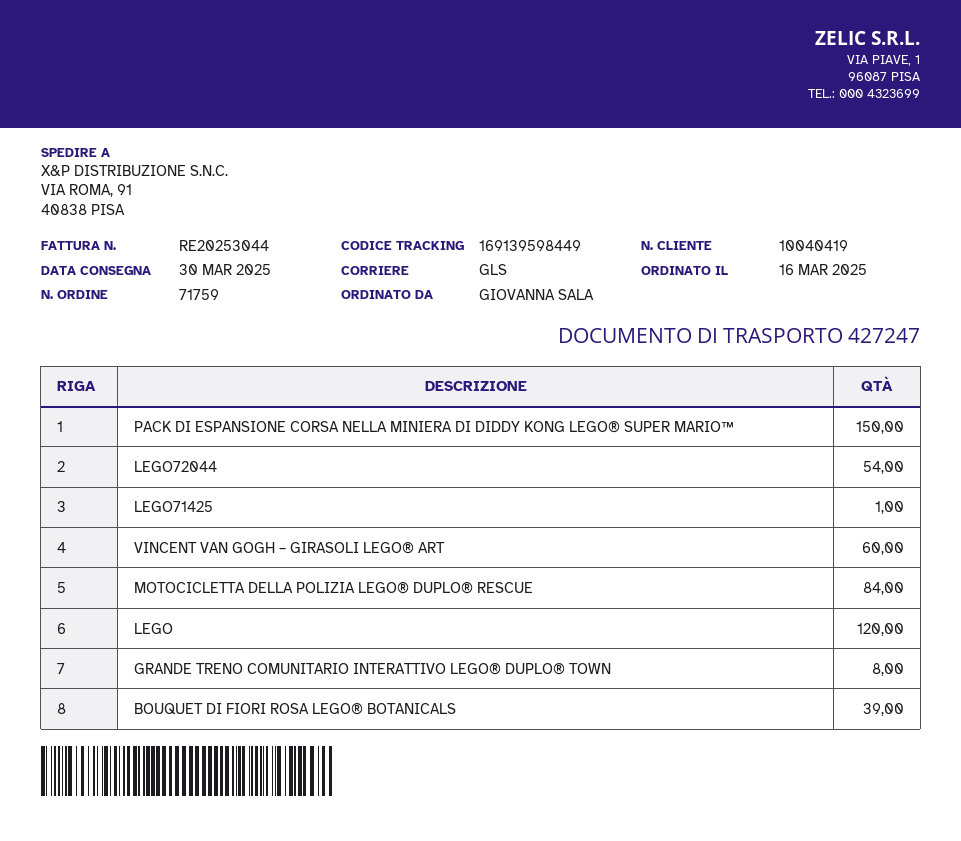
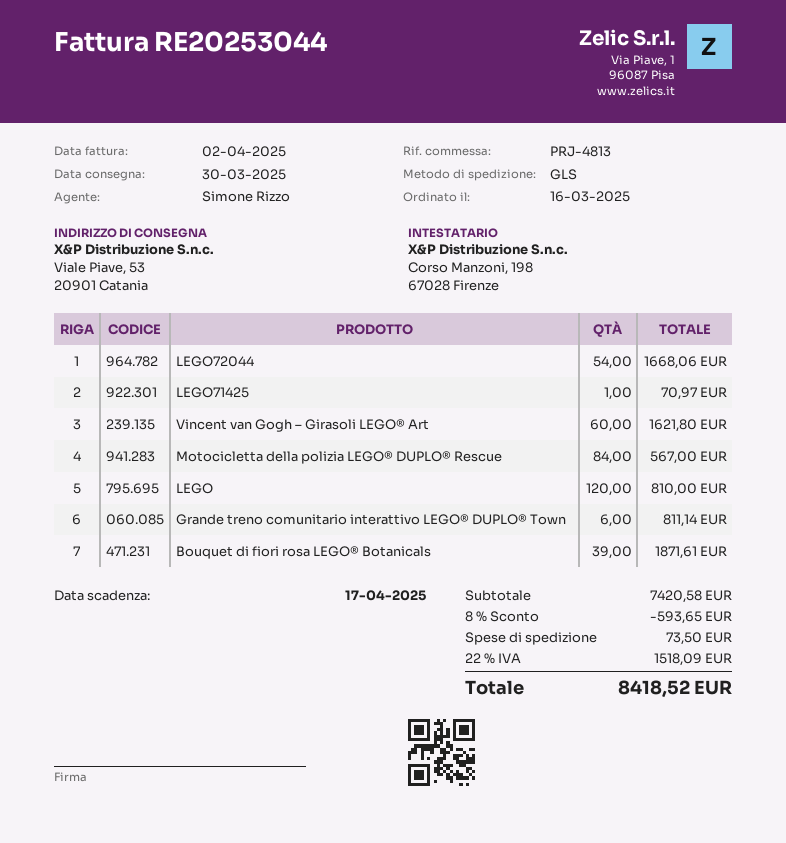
ship to: VIA ROMA, 91, 40838 PISA -> Viale Piave, 53, 20901 Catania
PACK DI ESPANSIONE CORSA NELLA MINIERA DI DIDDY KONG LEGO® SUPER MARIO™: 150 -> none
GRANDE TRENO COMUNITARIO INTERATTIVO LEGO® DUPLO® TOWN: 8 -> 6

